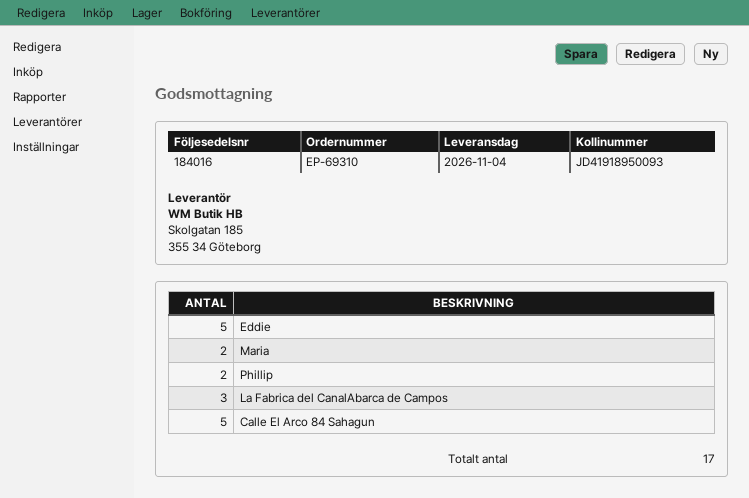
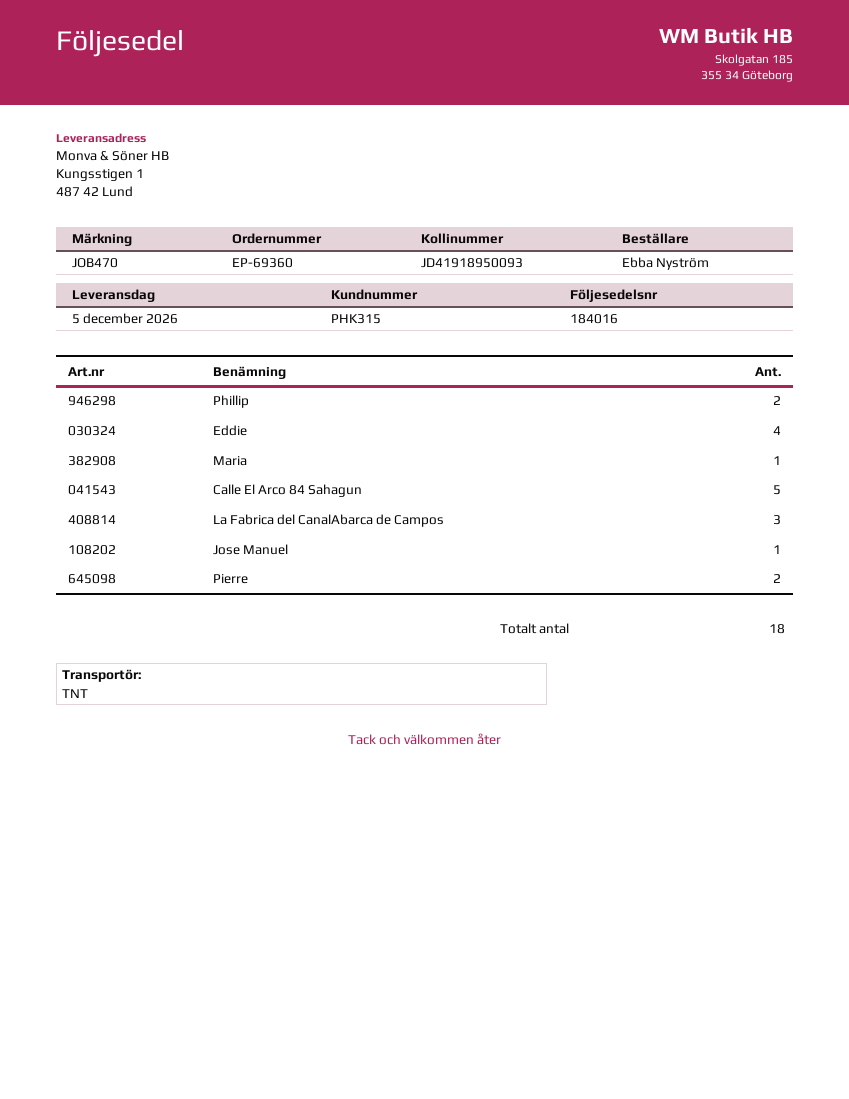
order number: EP-69310 -> EP-69360
delivery date: 2026-11-04 -> 2026-12-05
Eddie: 5 -> 4
Maria: 2 -> 1
Jose Manuel: none -> 1
Pierre: none -> 2
total quantity: 17 -> 18

